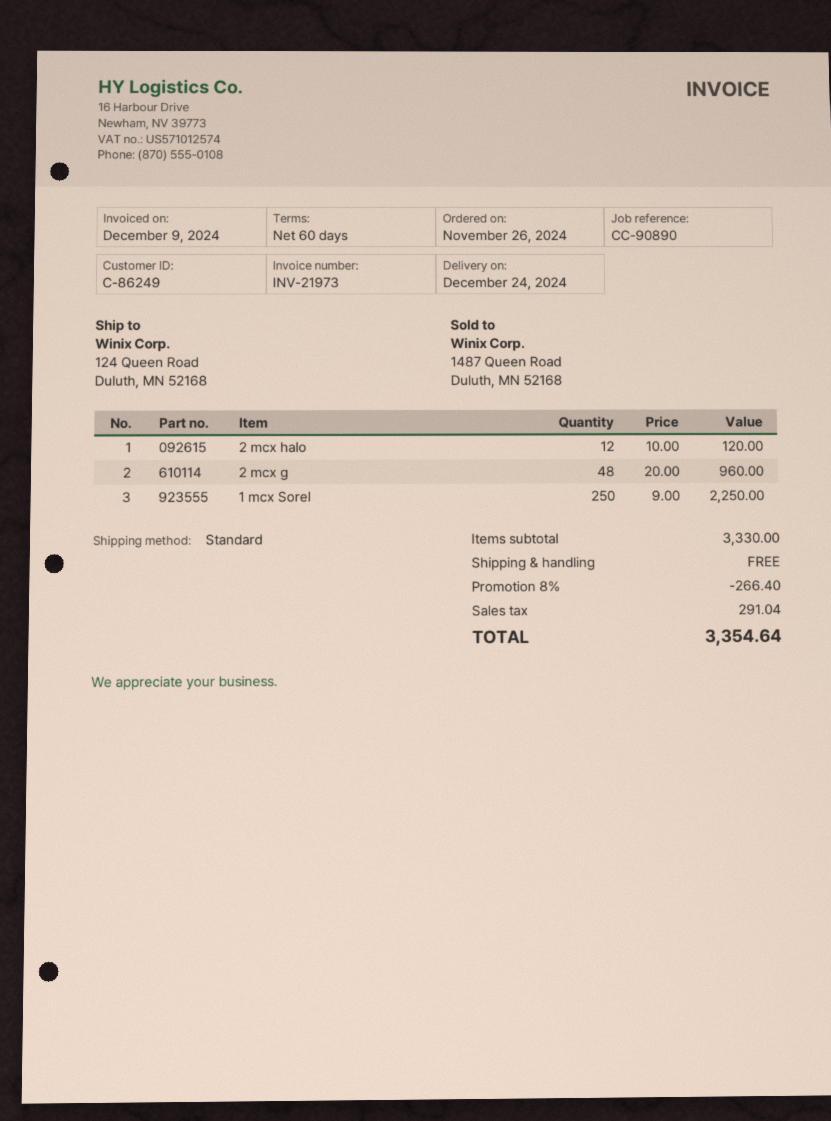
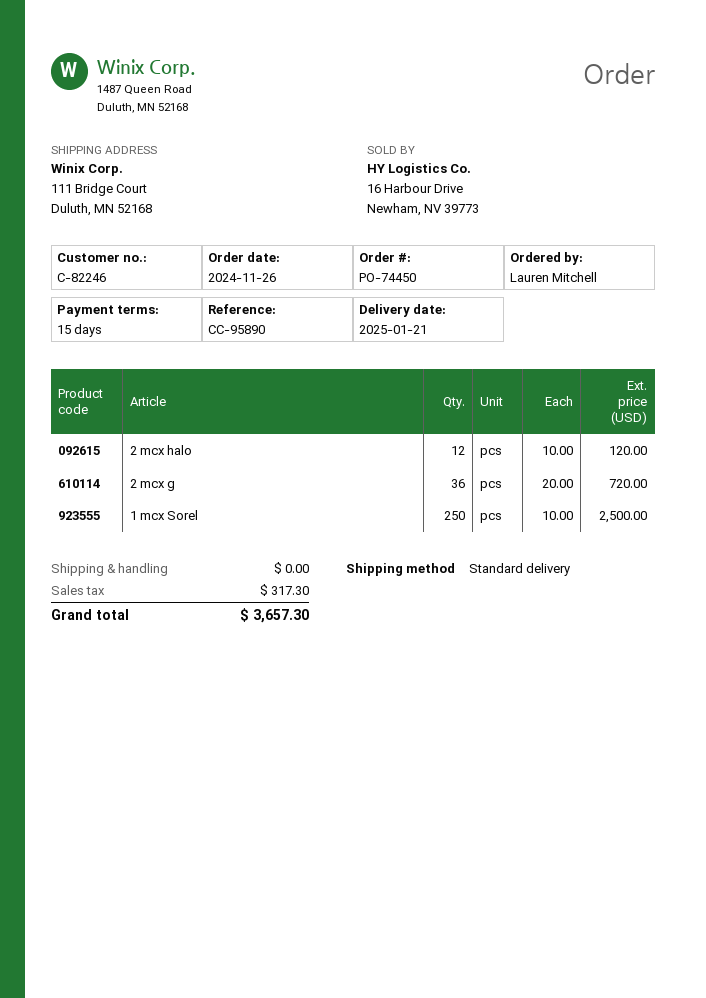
delivery date: 2024-12-24 -> 2025-01-21
payment terms: 60 days -> 15 days
customer number: C-86249 -> C-82246
reference: CC-90890 -> CC-95890
ship to: 124 Queen Road, Duluth, MN 52168 -> 111 Bridge Court, Duluth, MN 52168
2 mcx g: 48 x 20.00 = 960.00 -> 36 x 20.00 = 720.00
1 mcx Sorel: 250 x 9.00 = 2250.00 -> 250 x 10.00 = 2500.00
discount: 8% = 266.40 -> none
tax: 291.04 -> 317.30
total: 3354.64 -> 3657.30

